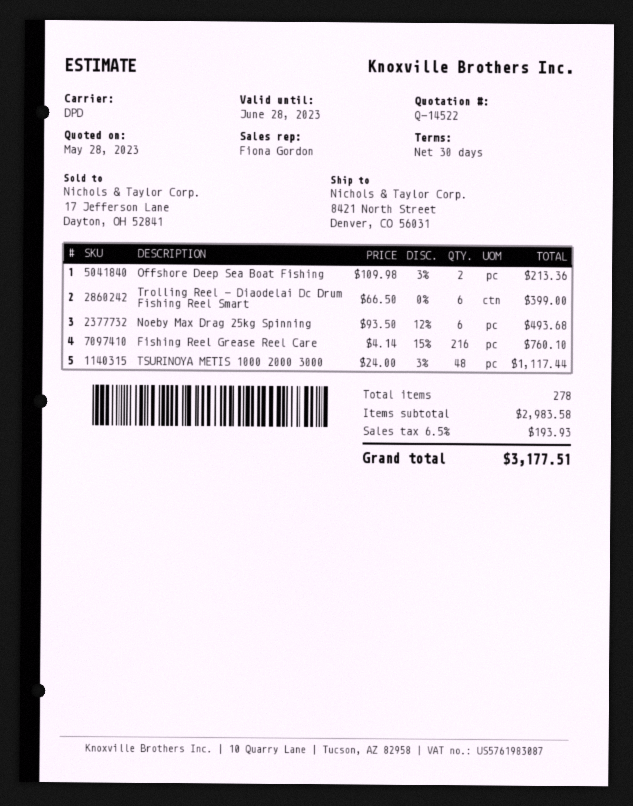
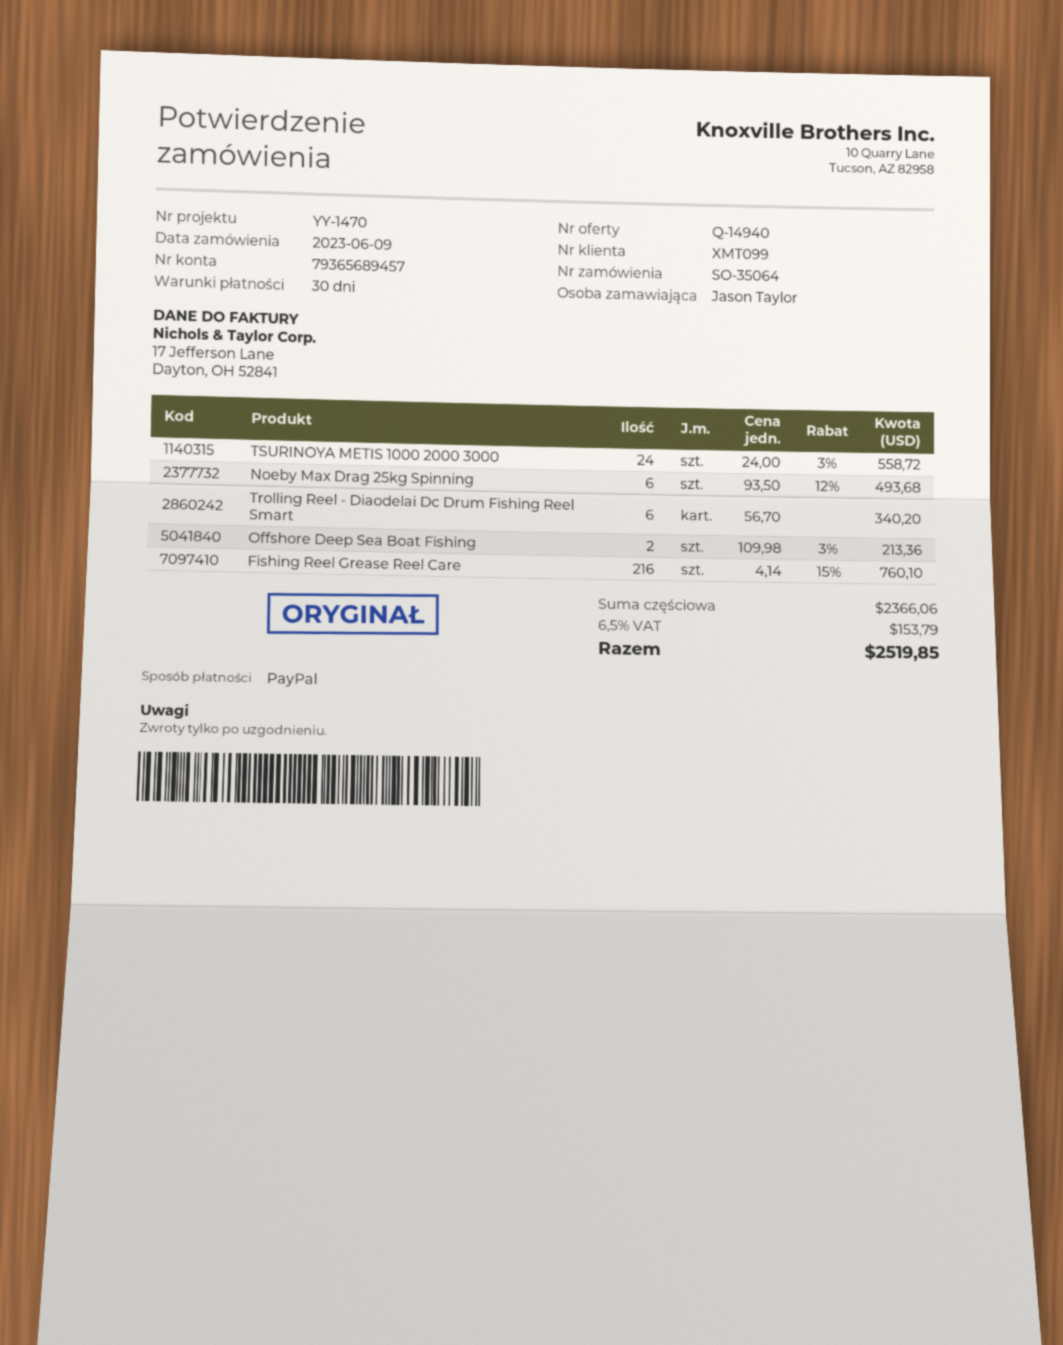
quote number: Q-14522 -> Q-14940
Trolling Reel - Diaodelai Dc Drum Fishing Reel Smart: 6 x 66.50 = 399.00 -> 6 x 56.70 = 340.20
TSURINOYA METIS 1000 2000 3000: 48 x 24.00 - 3% = 1117.44 -> 24 x 24.00 - 3% = 558.72
subtotal: 2983.58 -> 2366.06
tax: 6.5% = 193.93 -> 6.5% = 153.79
total: 3177.51 -> 2519.85

